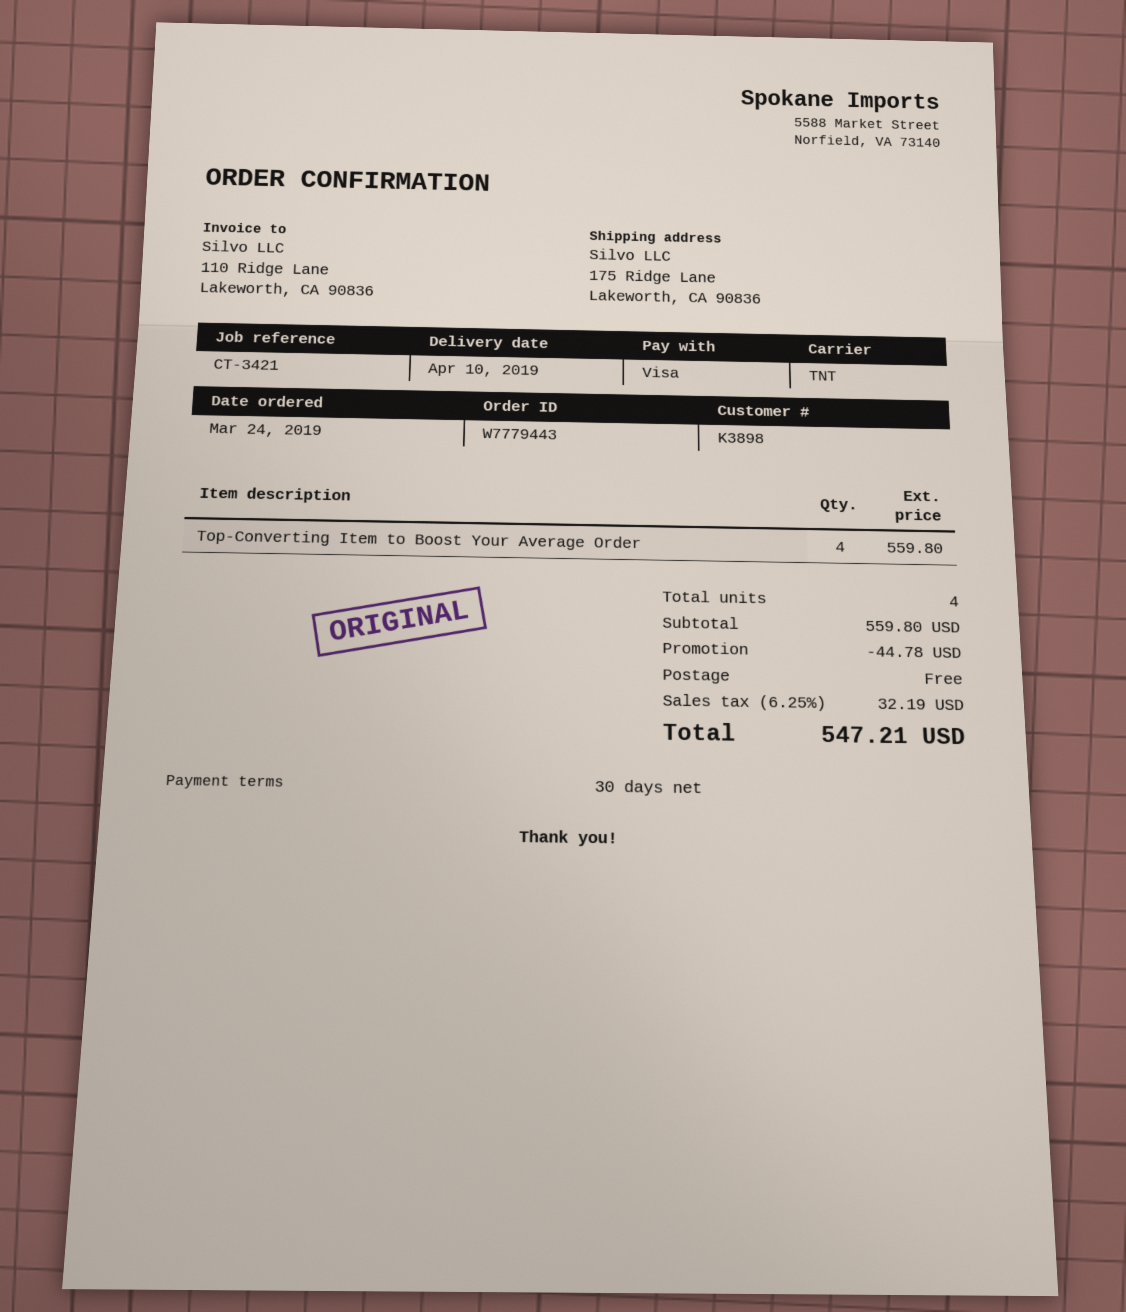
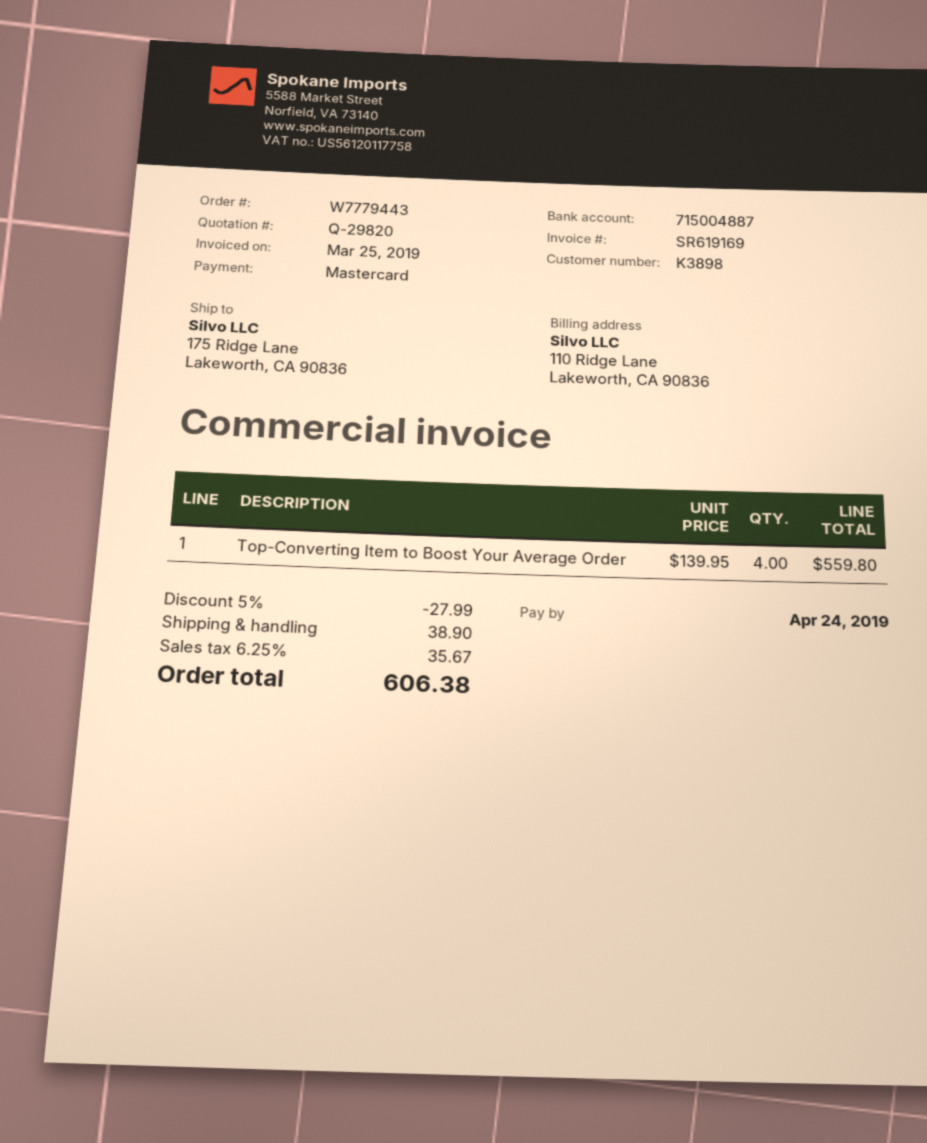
payment method: Visa -> Mastercard
discount: 44.78 -> 27.99
shipping: 0.00 -> 38.90
tax: 6.25% = 32.19 -> 6.25% = 35.67
total: 547.21 -> 606.38

